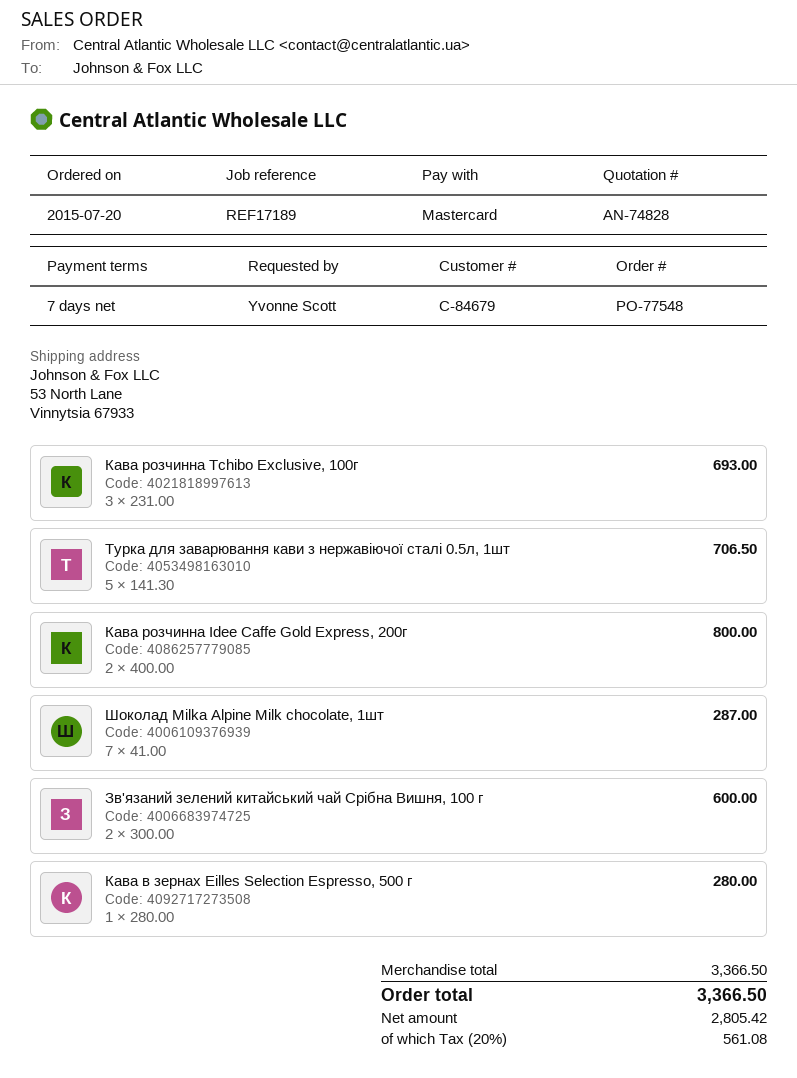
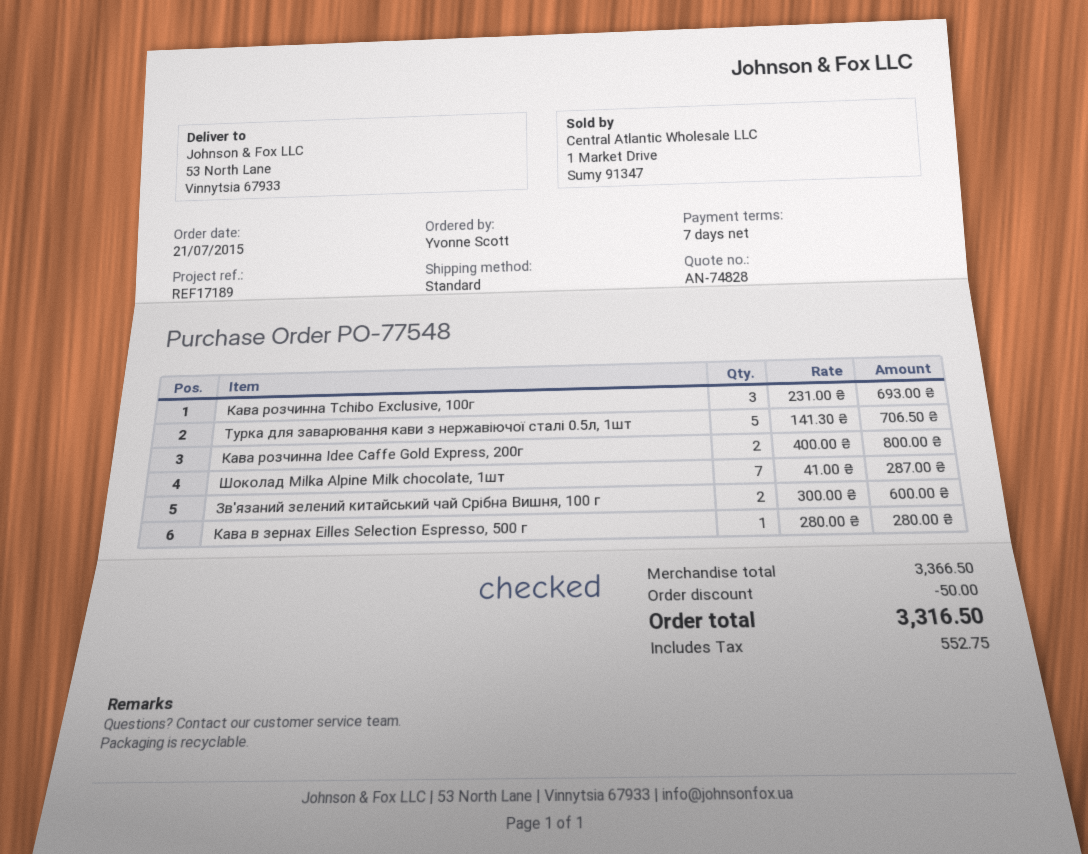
order date: 2015-07-20 -> 2015-07-21
discount: none -> 50.00
tax: 561.08 -> 552.75
total: 3366.50 -> 3316.50

